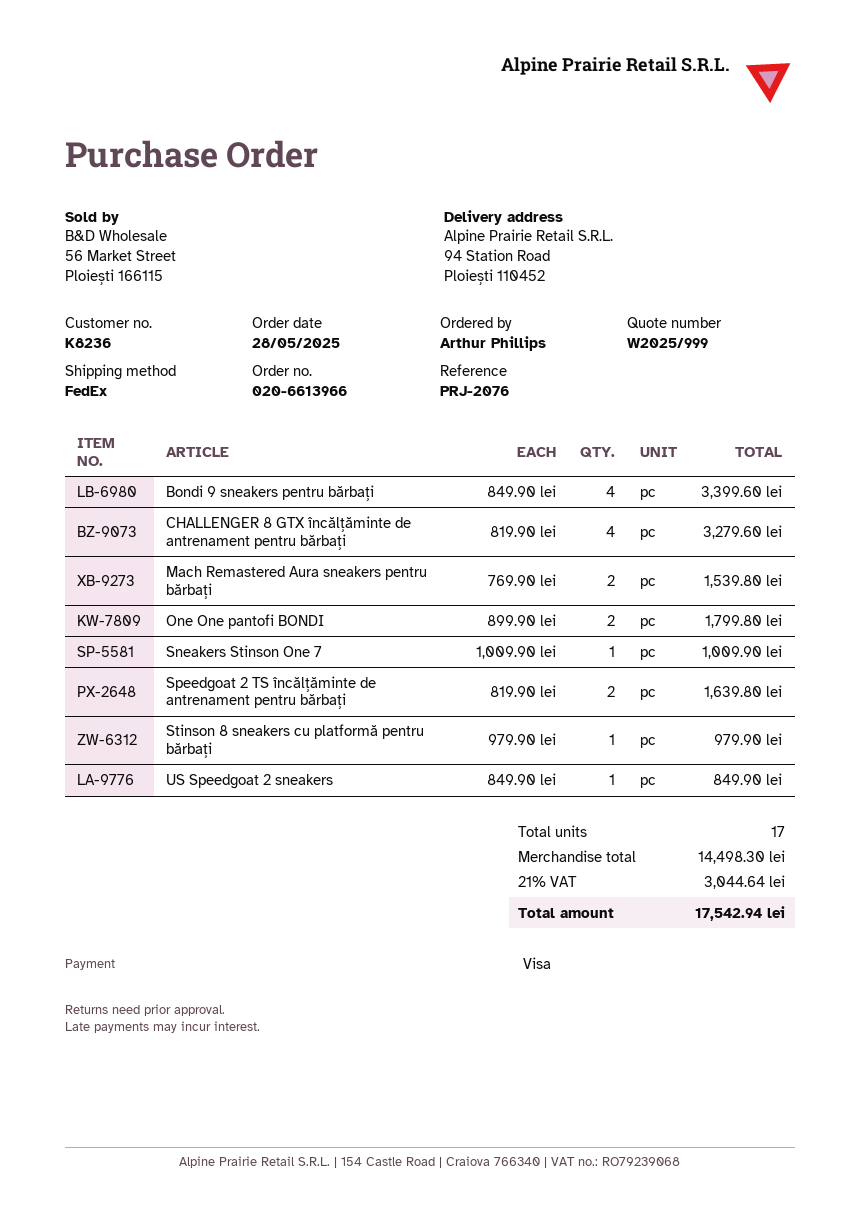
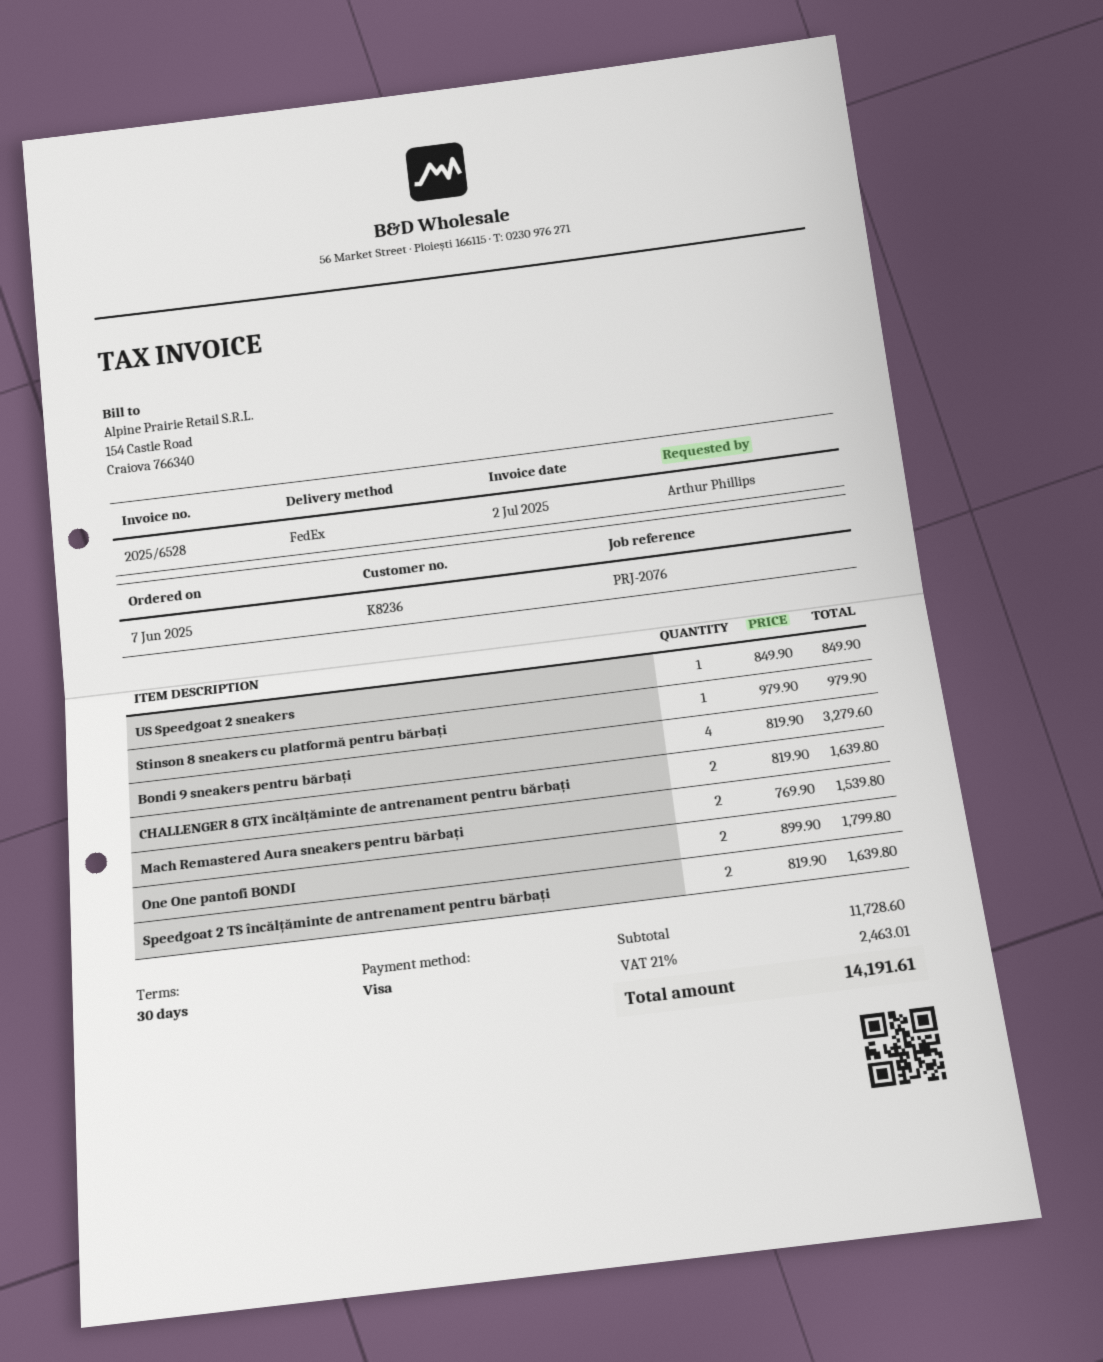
order date: 2025-05-28 -> 2025-06-07
Bondi 9 sneakers pentru bărbați: 4 x 849.90 = 3399.60 -> 4 x 819.90 = 3279.60
CHALLENGER 8 GTX încălțăminte de antrenament pentru bărbați: 4 x 819.90 = 3279.60 -> 2 x 819.90 = 1639.80
Sneakers Stinson One 7: 1 x 1009.90 = 1009.90 -> none
subtotal: 14498.30 -> 11728.60
tax: 21% = 3044.64 -> 21% = 2463.01
total: 17542.94 -> 14191.61

